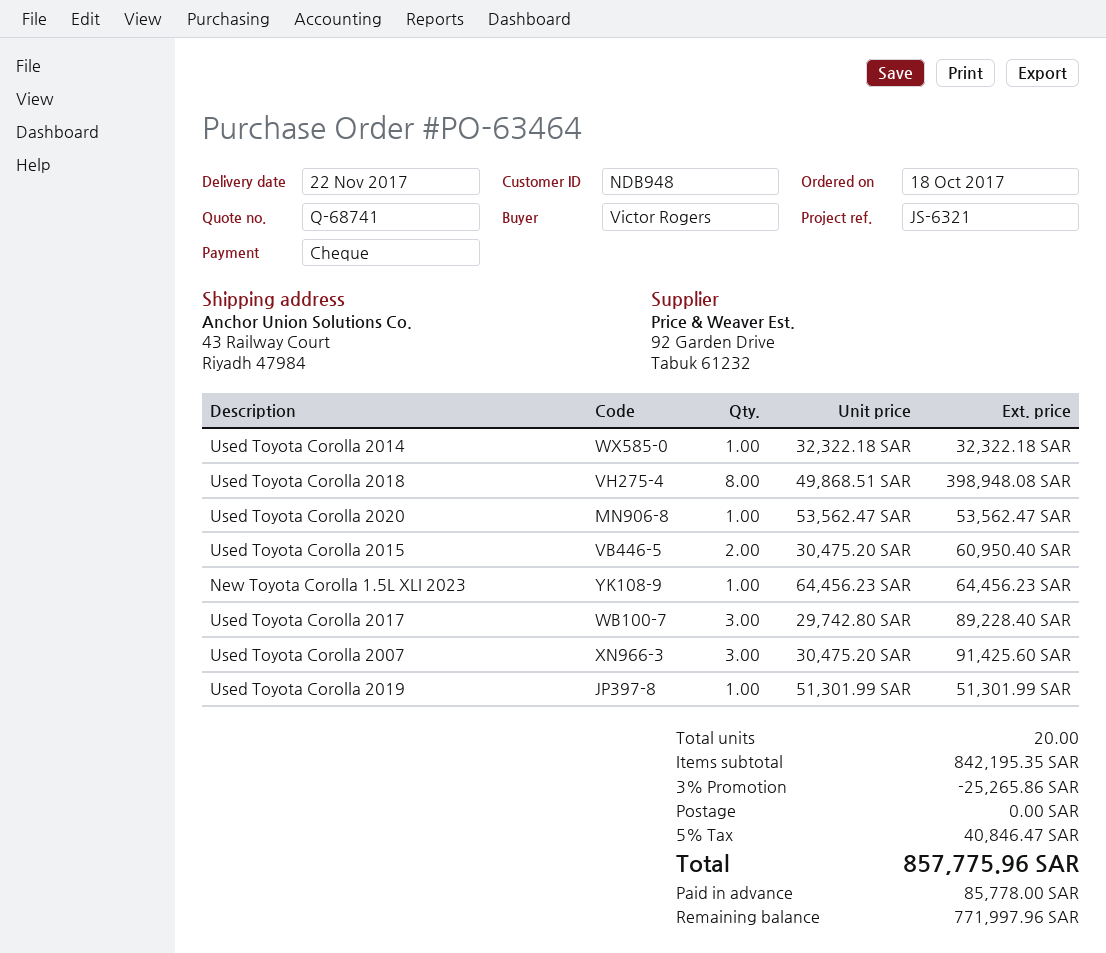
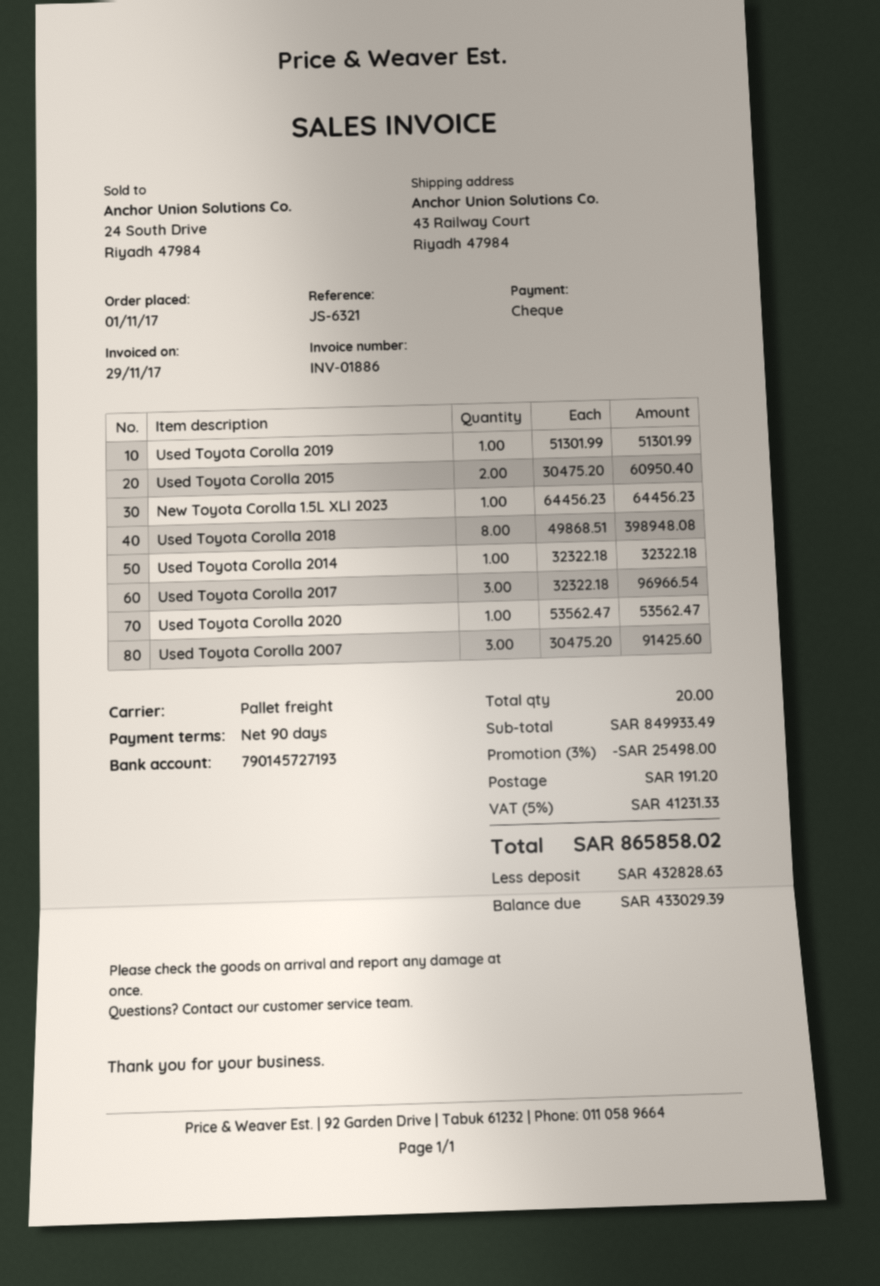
order date: 2017-10-18 -> 2017-11-01
Used Toyota Corolla 2017: 3 x 29742.80 = 89228.40 -> 3 x 32322.18 = 96966.54
subtotal: 842195.35 -> 849933.49
discount: 3% = 25265.86 -> 3% = 25498.00
shipping: 0.00 -> 191.20
tax: 5% = 40846.47 -> 5% = 41231.33
total: 857775.96 -> 865858.02
deposit: 85778.00 -> 432828.63
balance: 771997.96 -> 433029.39

